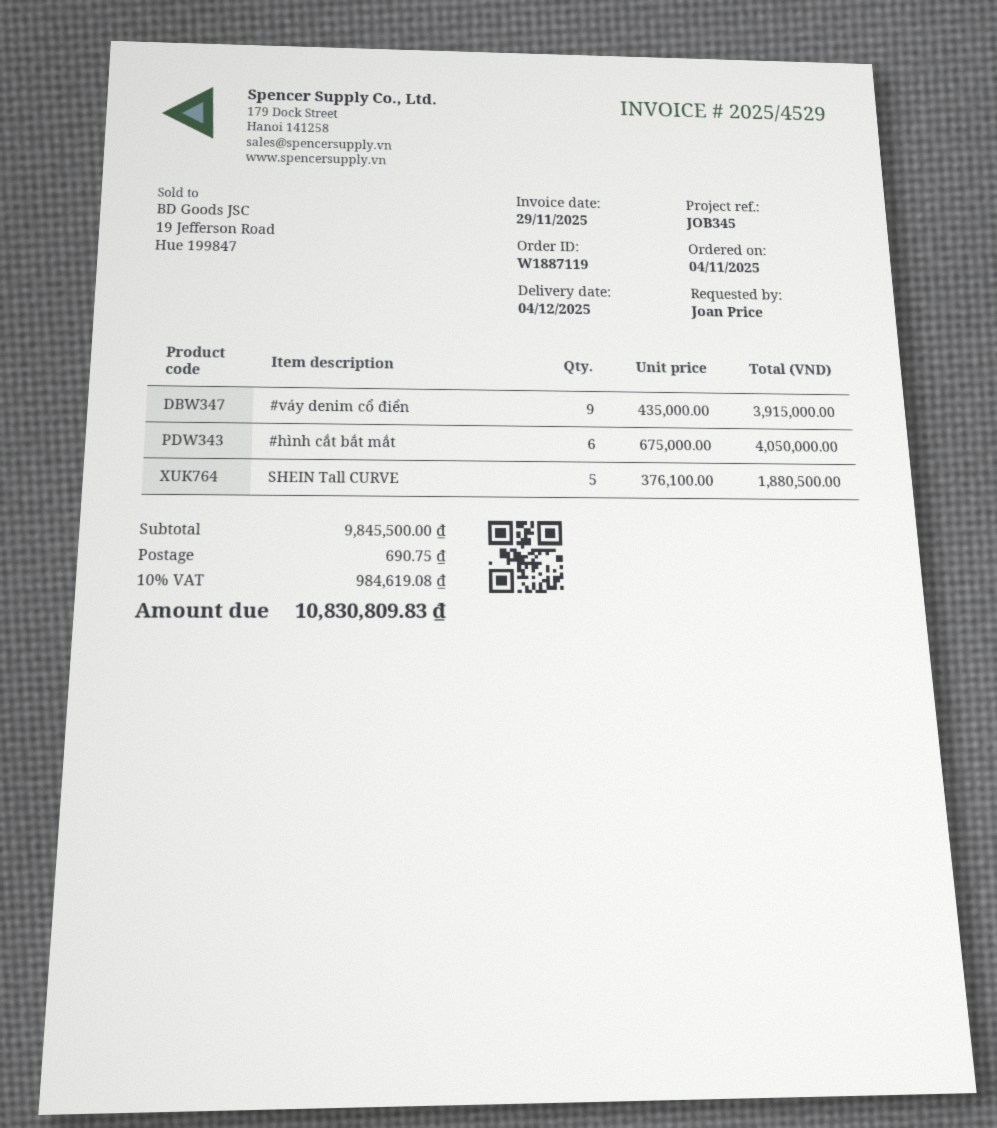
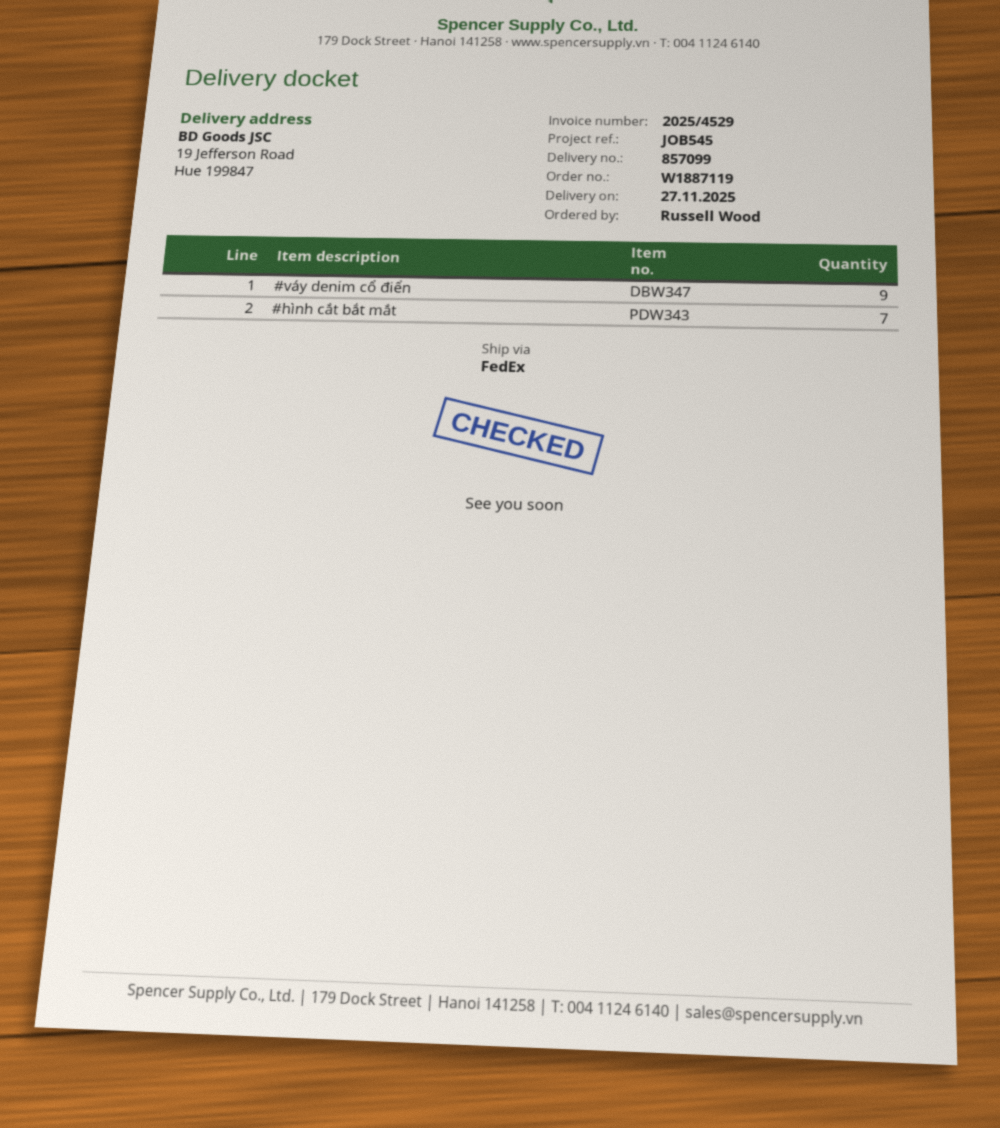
delivery date: 2025-12-04 -> 2025-11-27
reference: JOB345 -> JOB545
ordered by: Joan Price -> Russell Wood
#hình cắt bắt mắt: 6 -> 7
SHEIN Tall CURVE: 5 -> none

